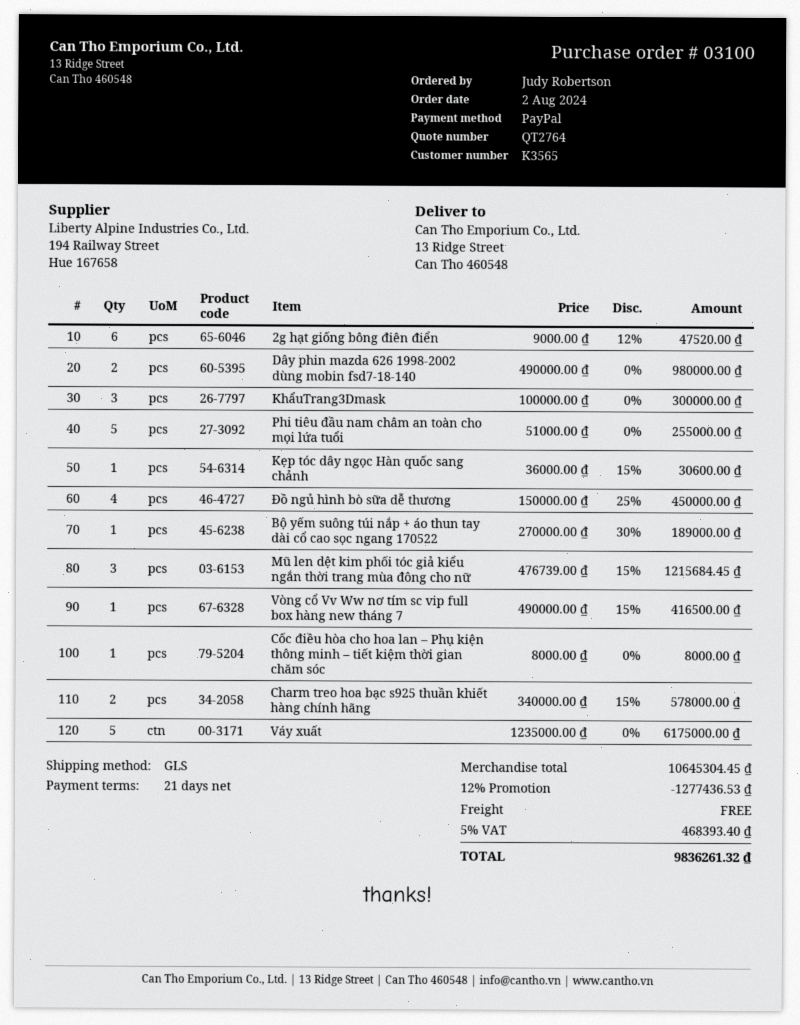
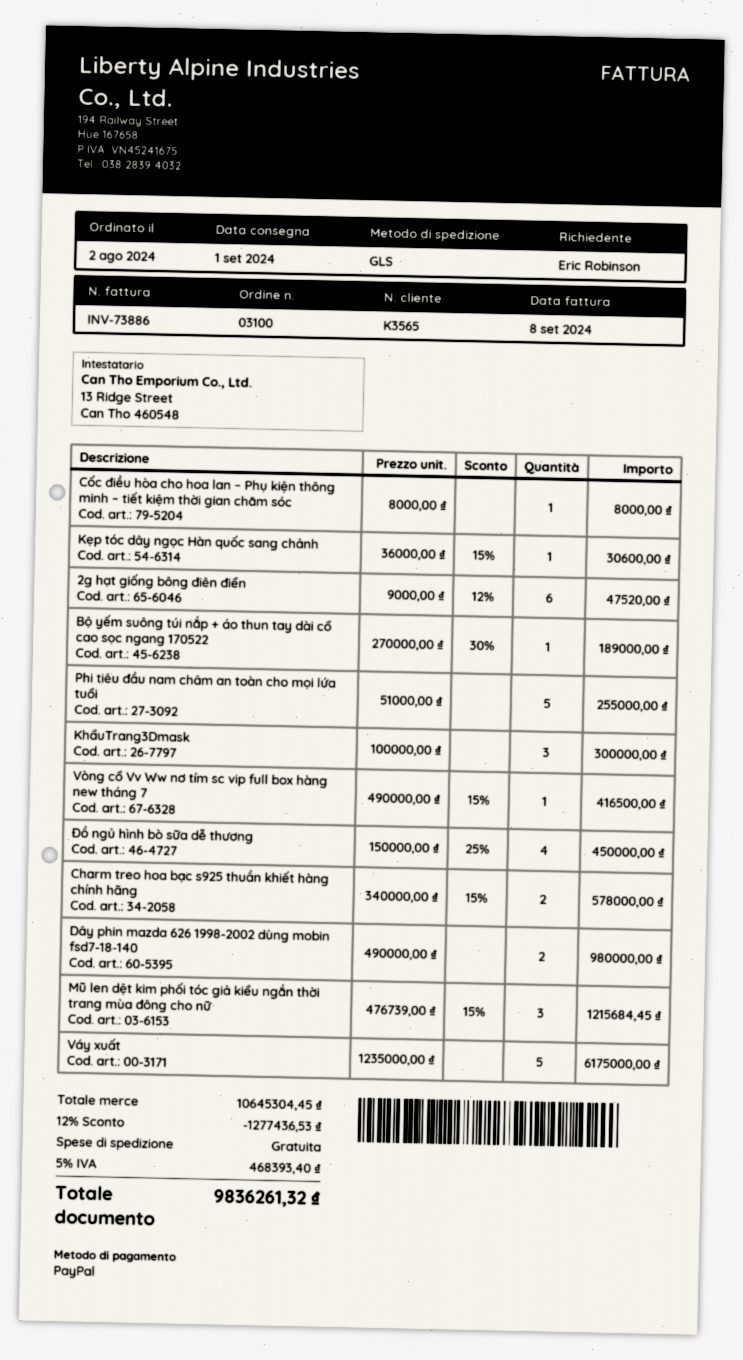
ordered by: Judy Robertson -> Eric Robinson

